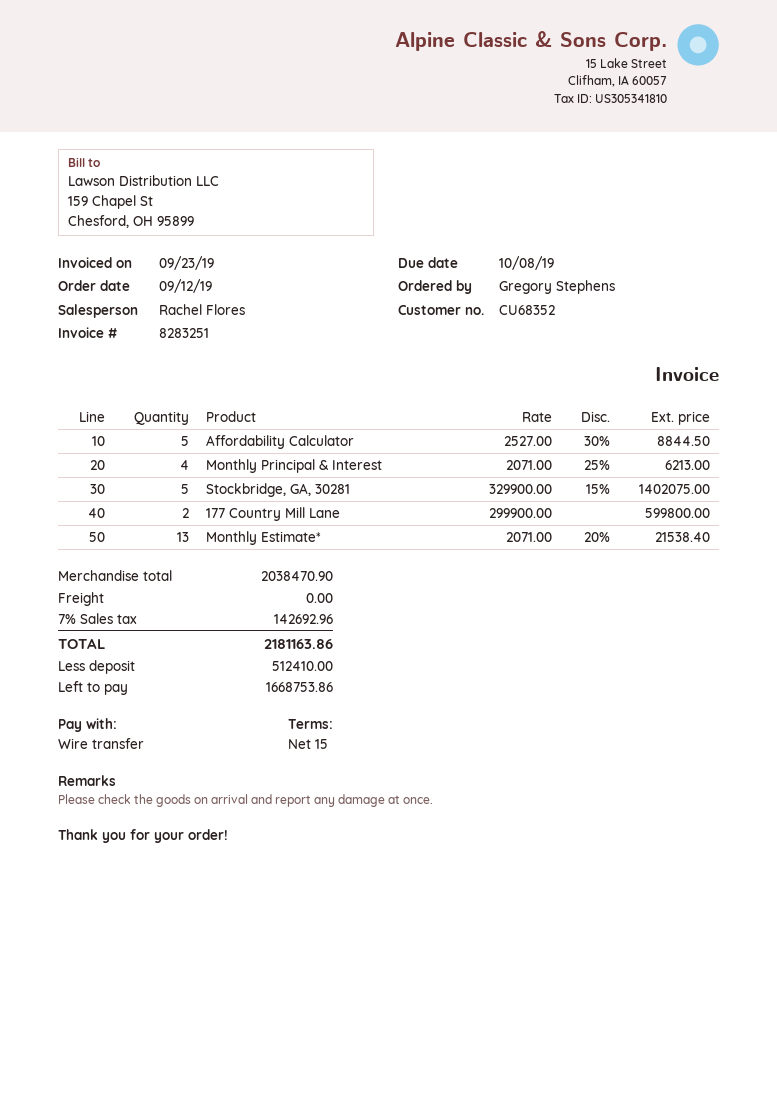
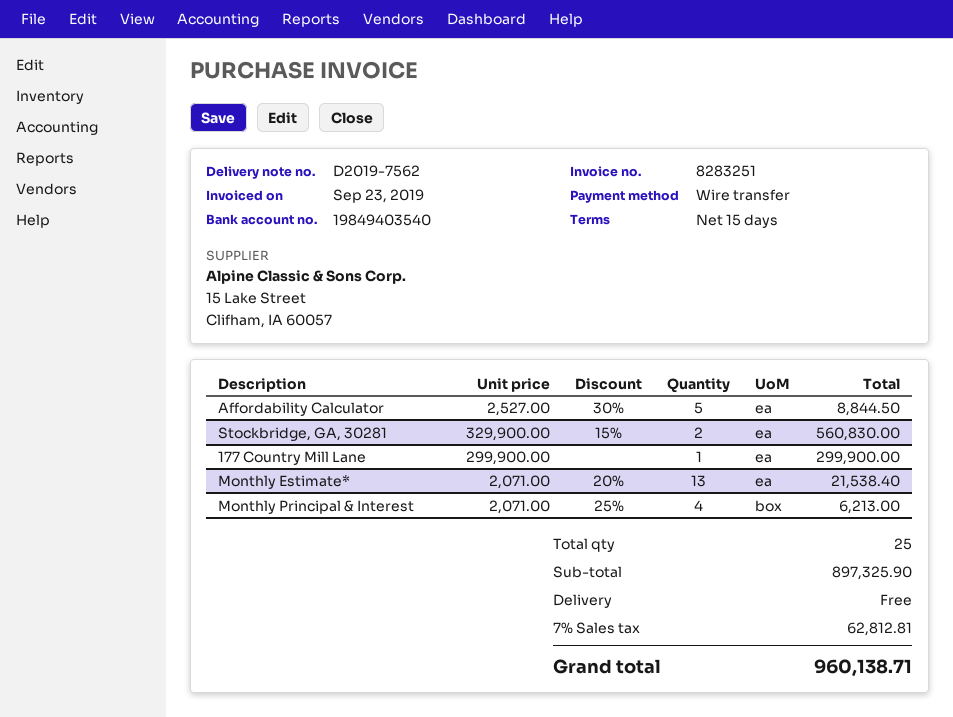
Stockbridge, GA, 30281: 5 x 329900.00 - 15% = 1402075.00 -> 2 x 329900.00 - 15% = 560830.00
177 Country Mill Lane: 2 x 299900.00 = 599800.00 -> 1 x 299900.00 = 299900.00
subtotal: 2038470.90 -> 897325.90
tax: 7% = 142692.96 -> 7% = 62812.81
total: 2181163.86 -> 960138.71

